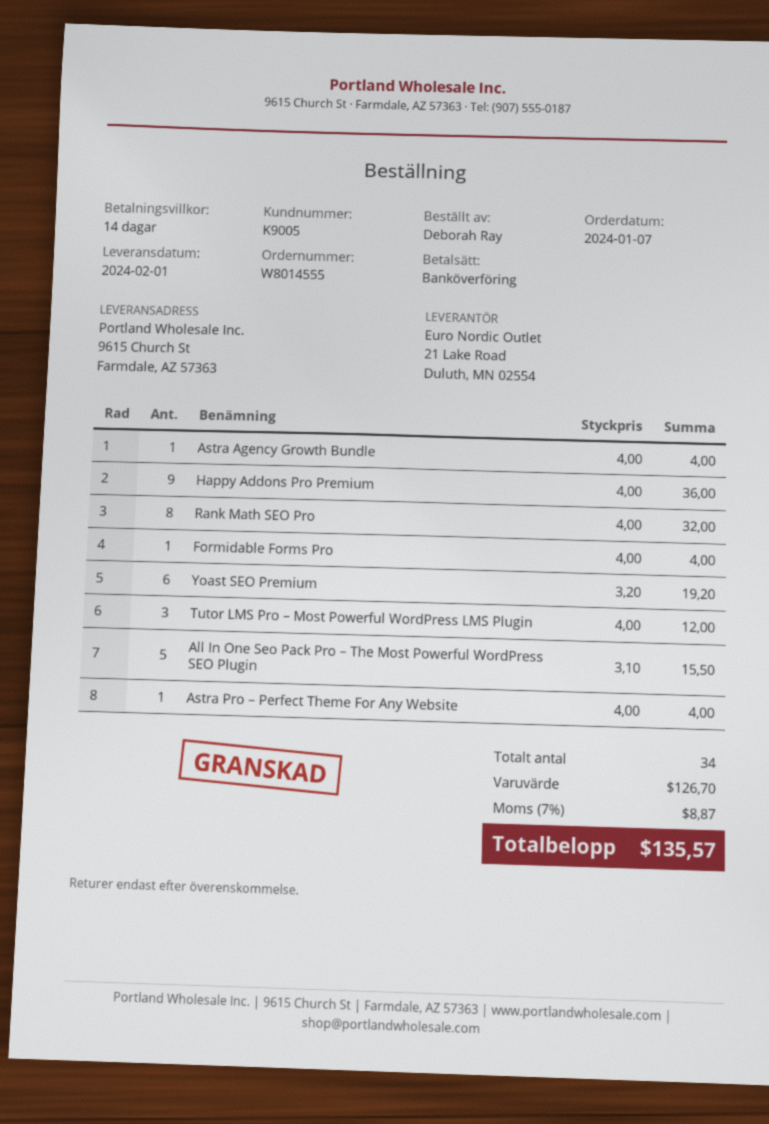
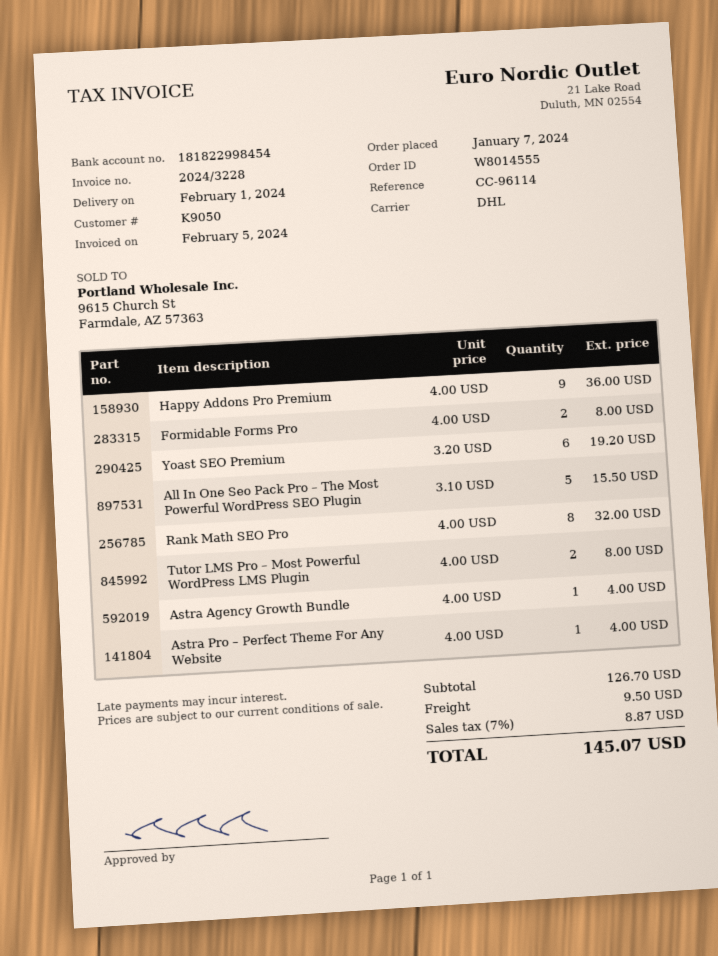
customer number: K9005 -> K9050
Formidable Forms Pro: 1 x 4.00 = 4.00 -> 2 x 4.00 = 8.00
Tutor LMS Pro – Most Powerful WordPress LMS Plugin: 3 x 4.00 = 12.00 -> 2 x 4.00 = 8.00
shipping: none -> 9.50
total: 135.57 -> 145.07

